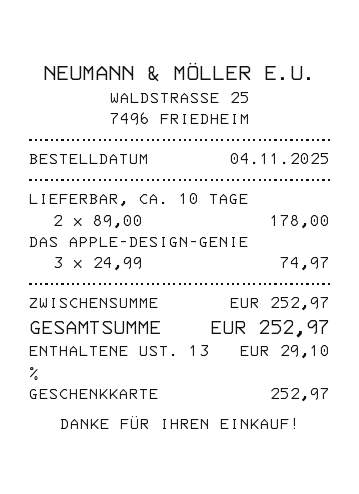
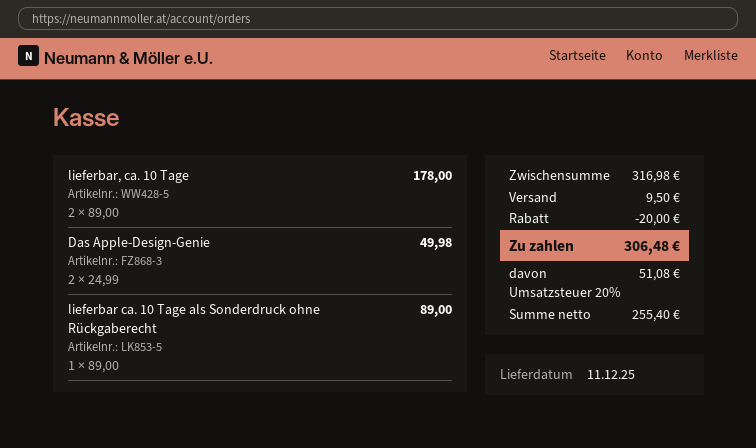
DAS APPLE-DESIGN-GENIE: 3 x 24.99 = 74.97 -> 2 x 24.99 = 49.98
lieferbar ca. 10 Tage als Sonderdruck ohne Rückgaberecht: none -> 1 x 89.00 = 89.00
subtotal: 252.97 -> 316.98
discount: none -> 20.00
shipping: none -> 9.50
tax: 13% = 29.10 -> 20% = 51.08
total: 252.97 -> 306.48

